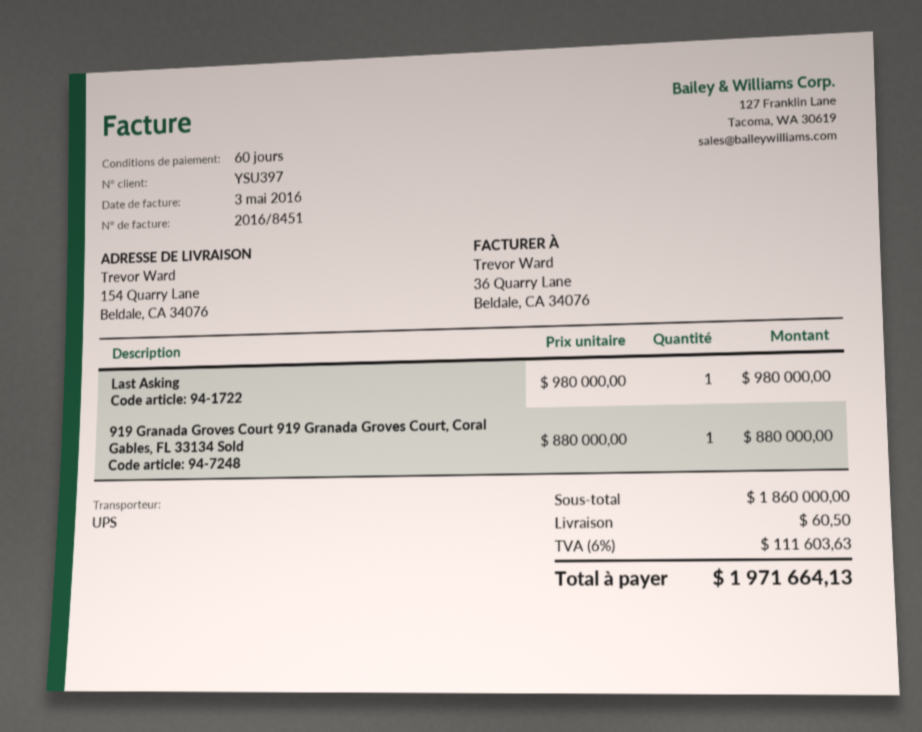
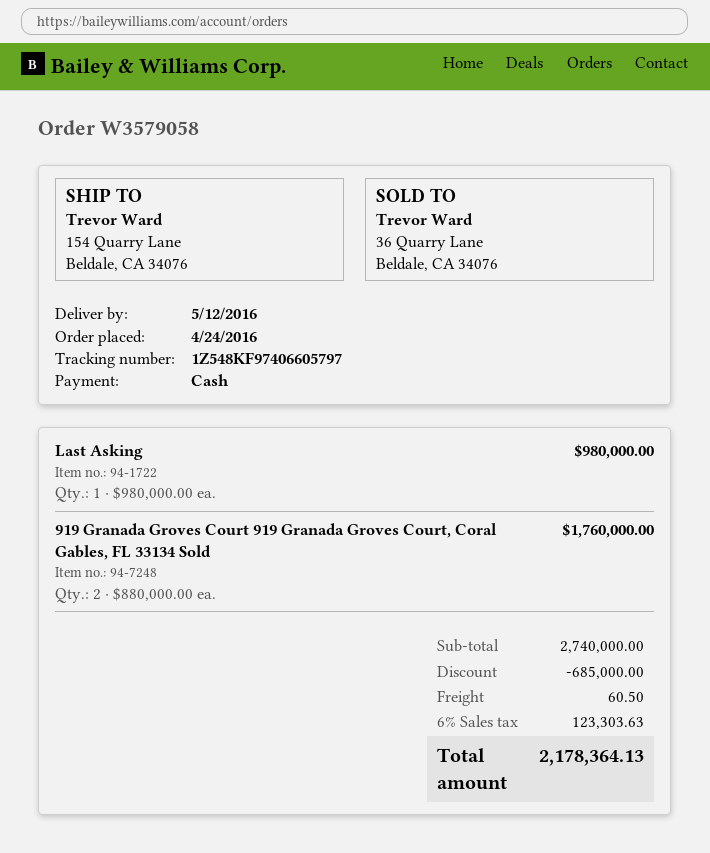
919 Granada Groves Court 919 Granada Groves Court, Coral Gables, FL 33134 Sold: 1 x 880000.00 = 880000.00 -> 2 x 880000.00 = 1760000.00
subtotal: 1860000.00 -> 2740000.00
discount: none -> 685000.00
tax: 6% = 111603.63 -> 6% = 123303.63
total: 1971664.13 -> 2178364.13

